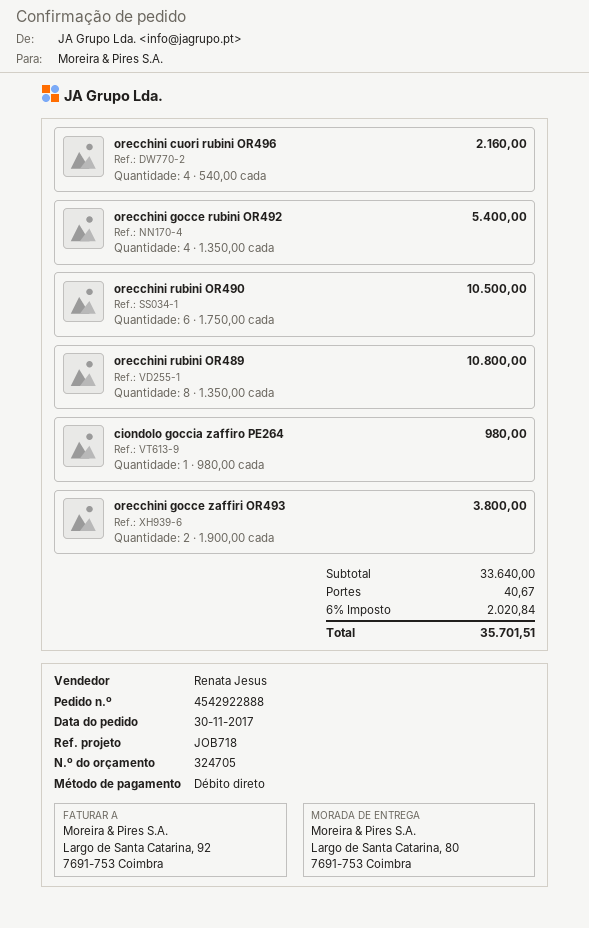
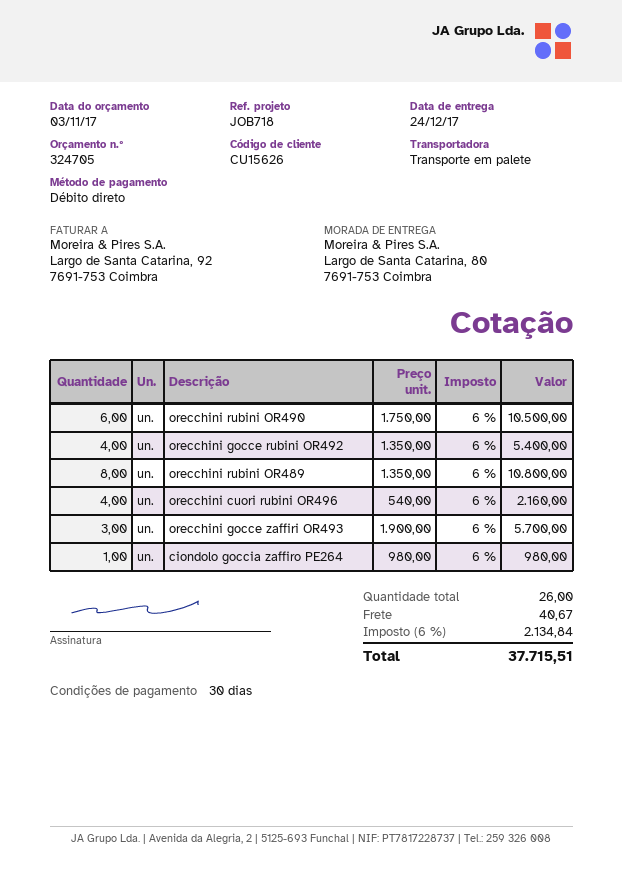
orecchini gocce zaffiri OR493: 2 x 1900.00 = 3800.00 -> 3 x 1900.00 = 5700.00
tax: 6% = 2020.84 -> 6% = 2134.84
total: 35701.51 -> 37715.51

